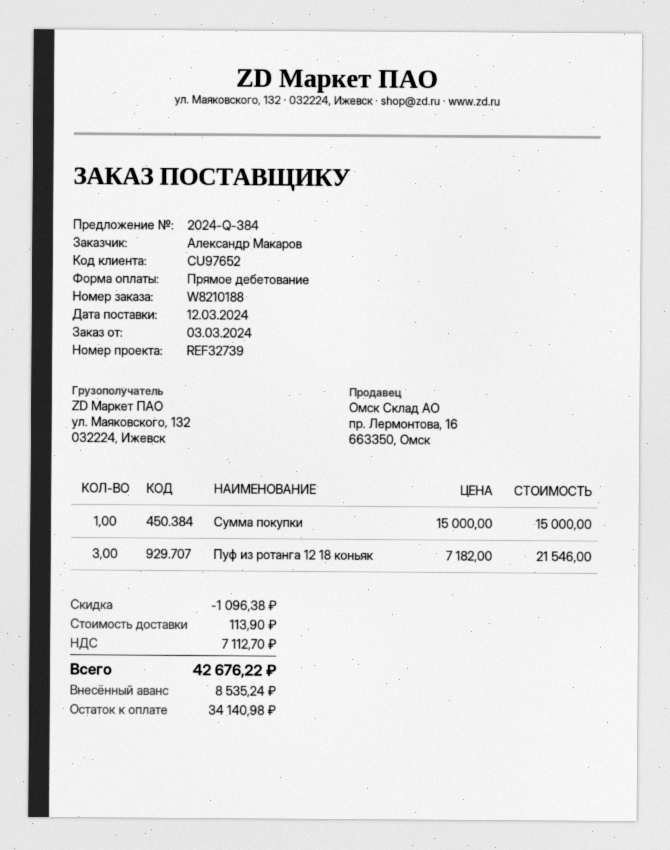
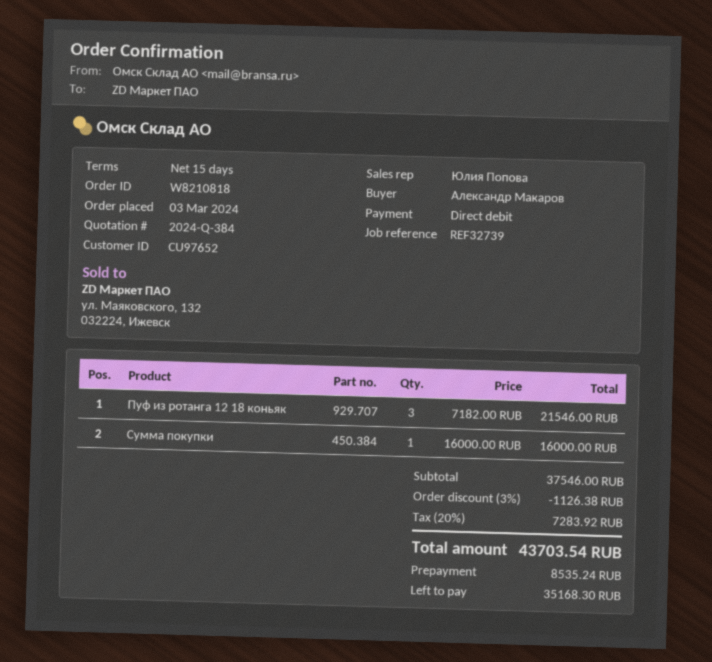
order number: W8210188 -> W8210818
Сумма покупки: 1 x 15000.00 = 15000.00 -> 1 x 16000.00 = 16000.00
discount: 1096.38 -> 1126.38
shipping: 113.90 -> none
tax: 7112.70 -> 7283.92
total: 42676.22 -> 43703.54
balance: 34140.98 -> 35168.30

